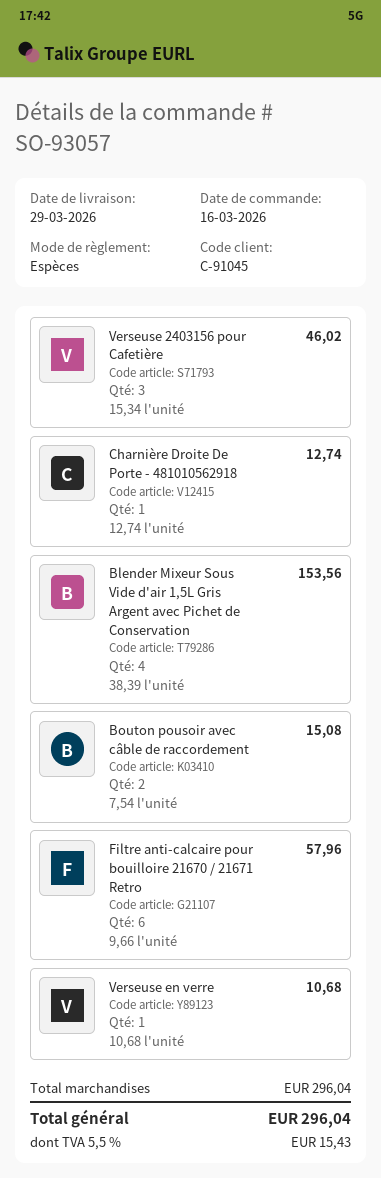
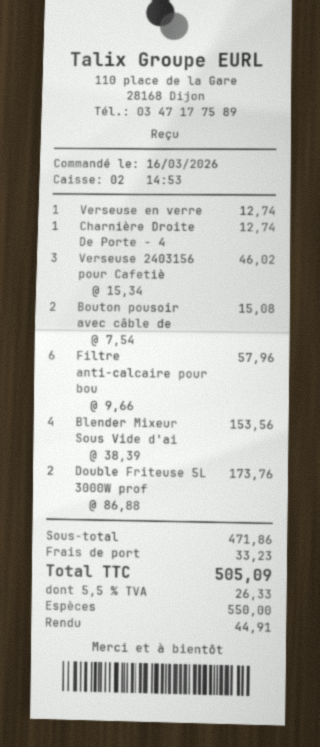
Verseuse en verre: 1 x 10.68 = 10.68 -> 1 x 12.74 = 12.74
Double Friteuse 5L 3000W prof: none -> 2 x 86.88 = 173.76
subtotal: 296.04 -> 471.86
shipping: none -> 33.23
tax: 5.5% = 15.43 -> 5.5% = 26.33
total: 296.04 -> 505.09

